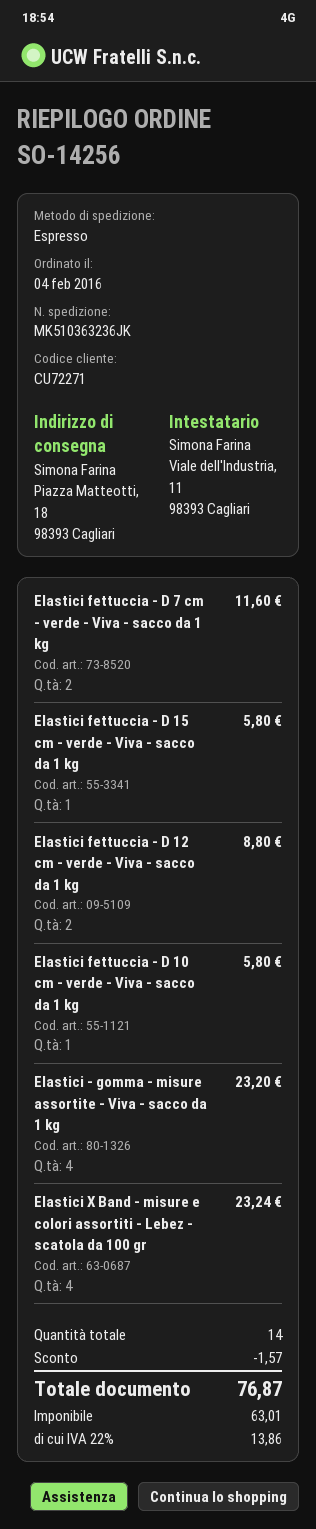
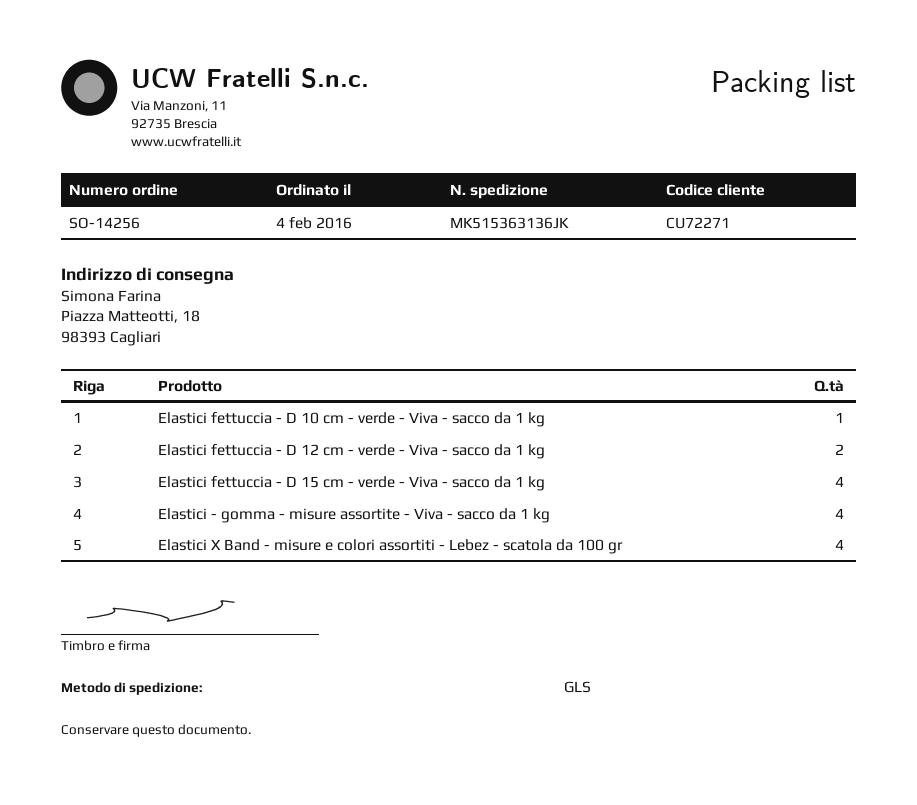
shipping method: express -> GLS
tracking number: MK510363236JK -> MK515363136JK
Elastici fettuccia - D 7 cm - verde - Viva - sacco da 1 kg: 2 -> none
Elastici fettuccia - D 15 cm - verde - Viva - sacco da 1 kg: 1 -> 4

